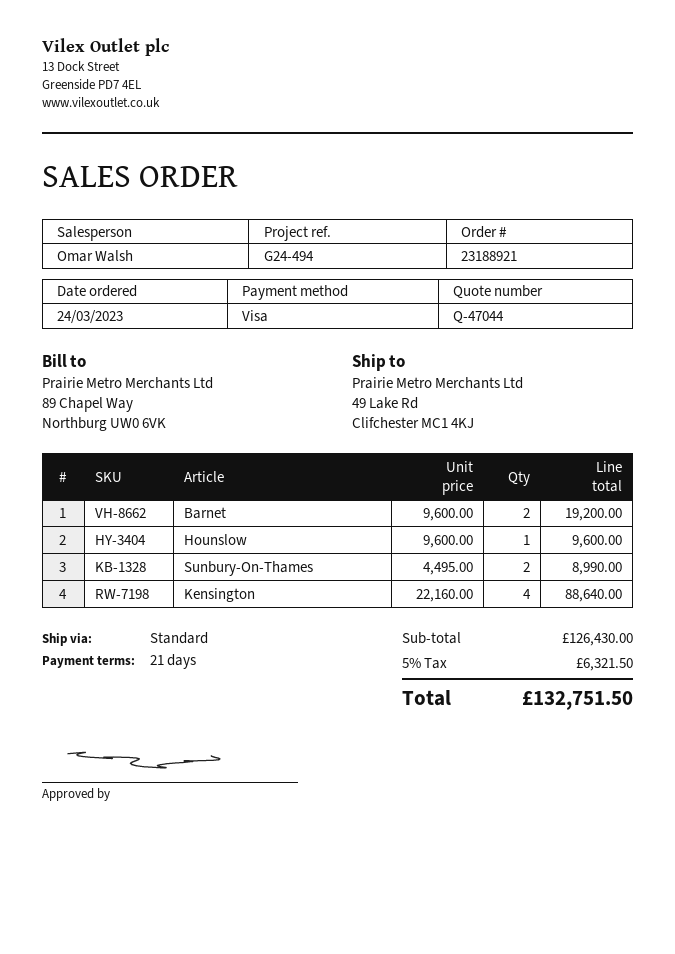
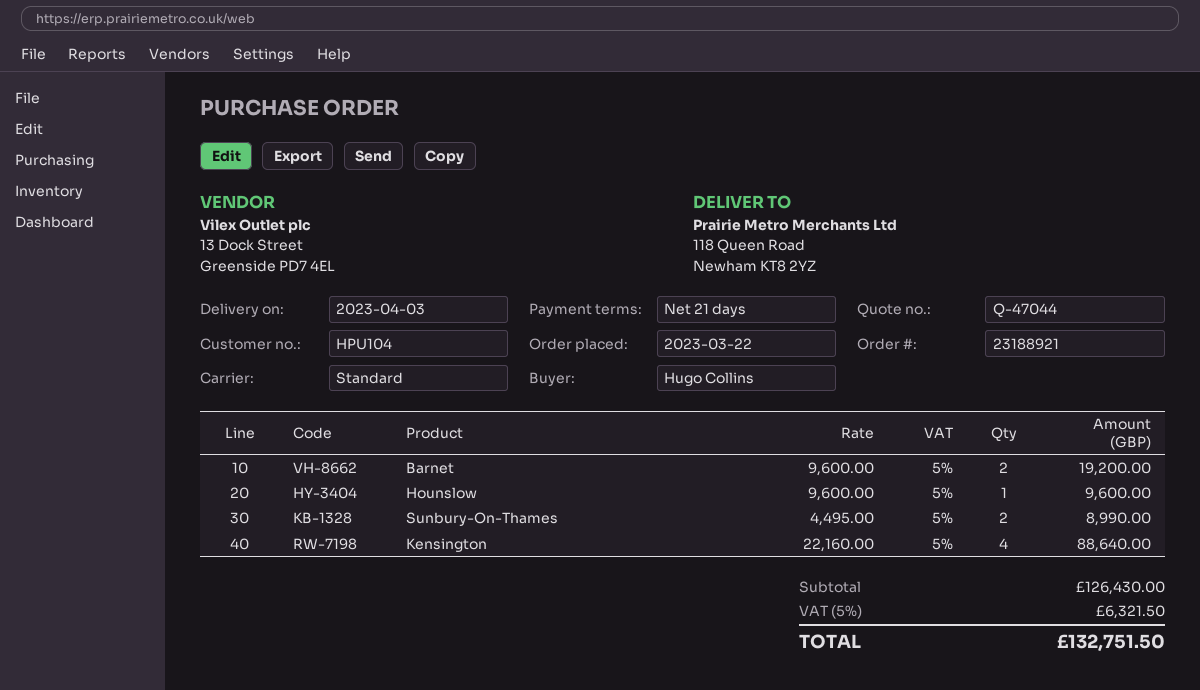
order date: 2023-03-24 -> 2023-03-22
ship to: 49 Lake Rd, Clifchester MC1 4KJ -> 118 Queen Road, Newham KT8 2YZ

